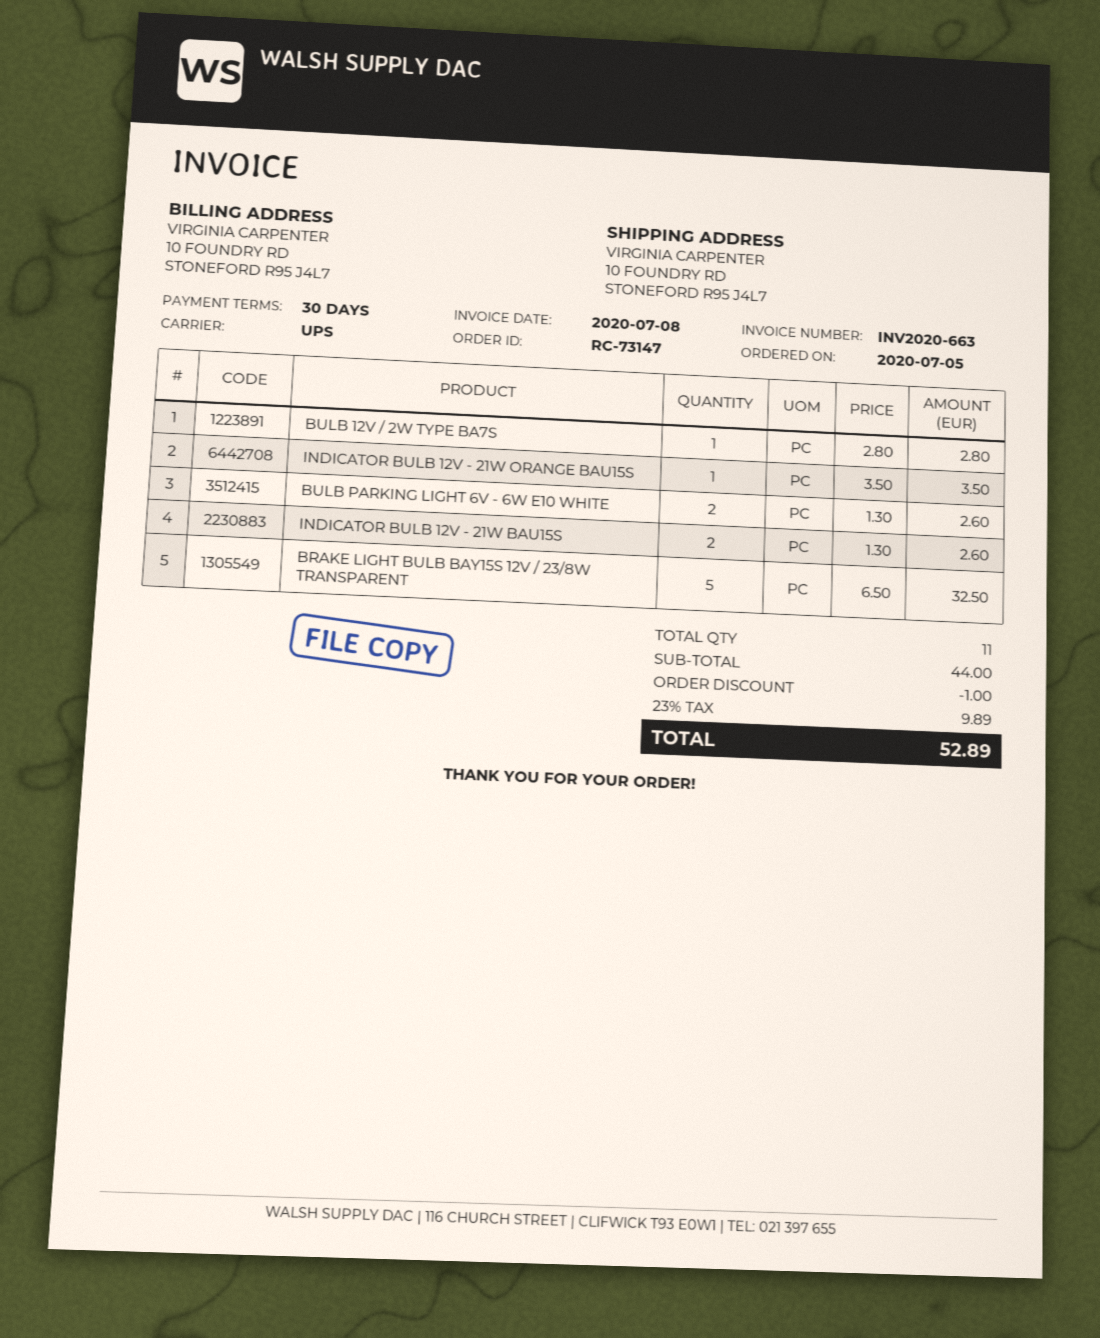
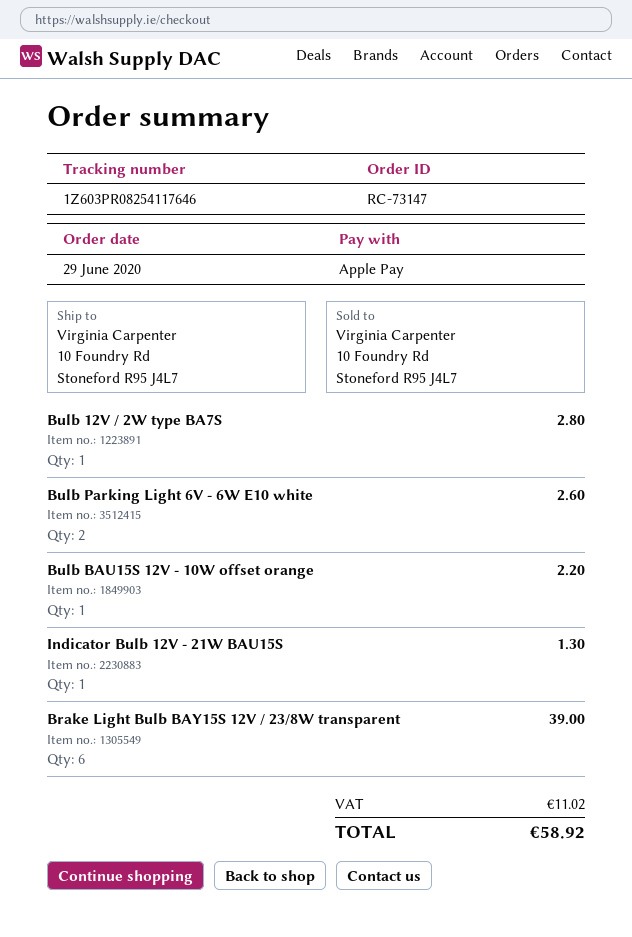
order date: 2020-07-05 -> 2020-06-29
INDICATOR BULB 12V - 21W ORANGE BAU15S: 1 for 3.50 -> none
INDICATOR BULB 12V - 21W BAU15S: 2 for 2.60 -> 1 for 1.30
BRAKE LIGHT BULB BAY15S 12V / 23/8W TRANSPARENT: 5 for 32.50 -> 6 for 39.00
Bulb BAU15S 12V - 10W offset orange: none -> 1 for 2.20
discount: 1.00 -> none
tax: 9.89 -> 11.02
total: 52.89 -> 58.92

